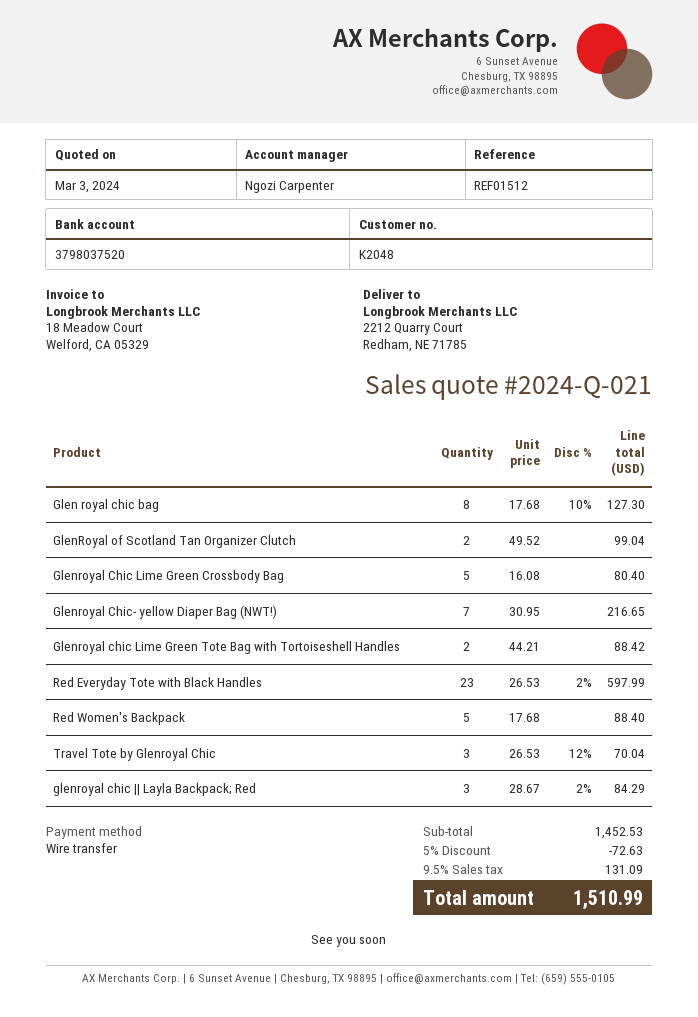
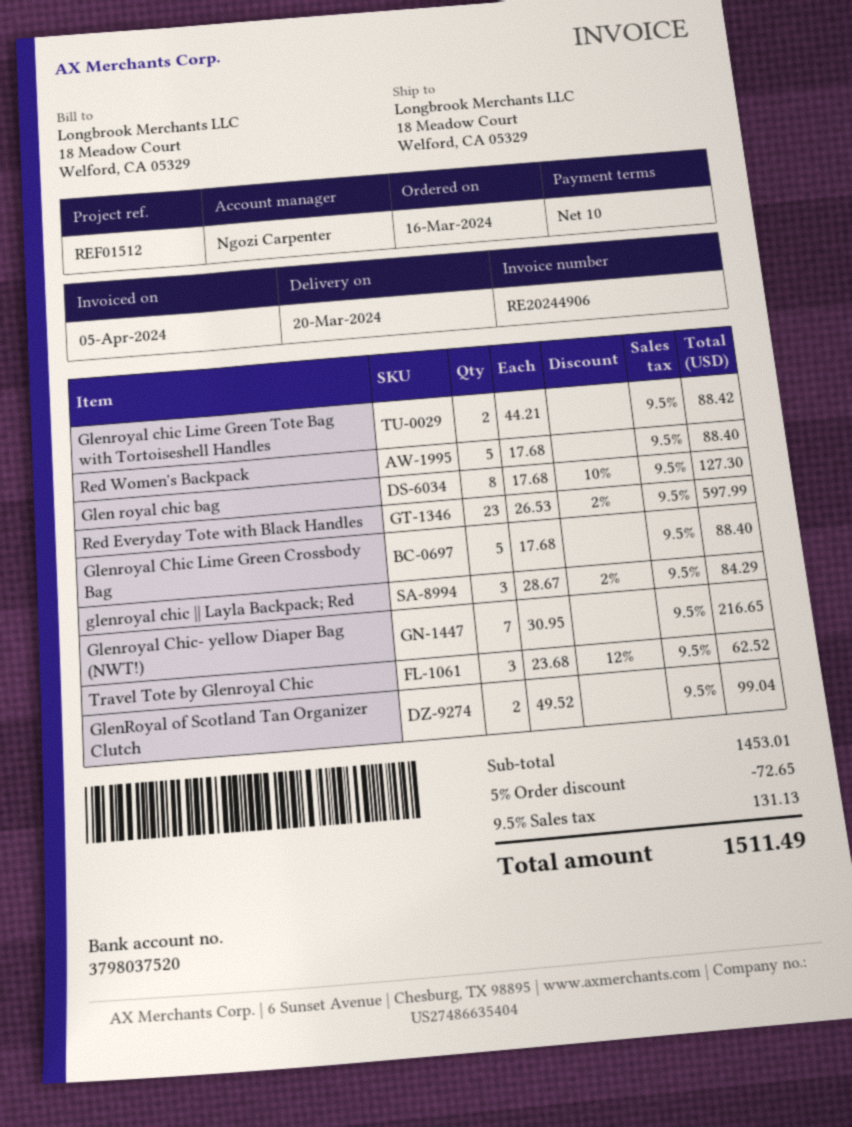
ship to: 2212 Quarry Court, Redham, NE 71785 -> 18 Meadow Court, Welford, CA 05329
Glenroyal Chic Lime Green Crossbody Bag: 5 x 16.08 = 80.40 -> 5 x 17.68 = 88.40
Travel Tote by Glenroyal Chic: 3 x 26.53 - 12% = 70.04 -> 3 x 23.68 - 12% = 62.52
subtotal: 1452.53 -> 1453.01
discount: 5% = 72.63 -> 5% = 72.65
tax: 9.5% = 131.09 -> 9.5% = 131.13
total: 1510.99 -> 1511.49

